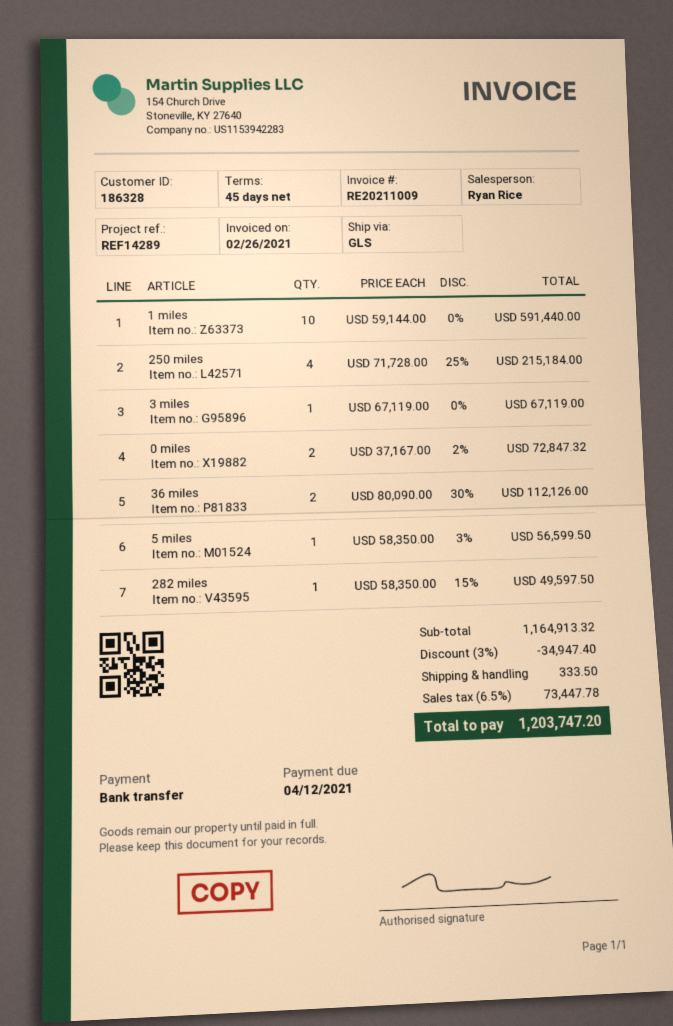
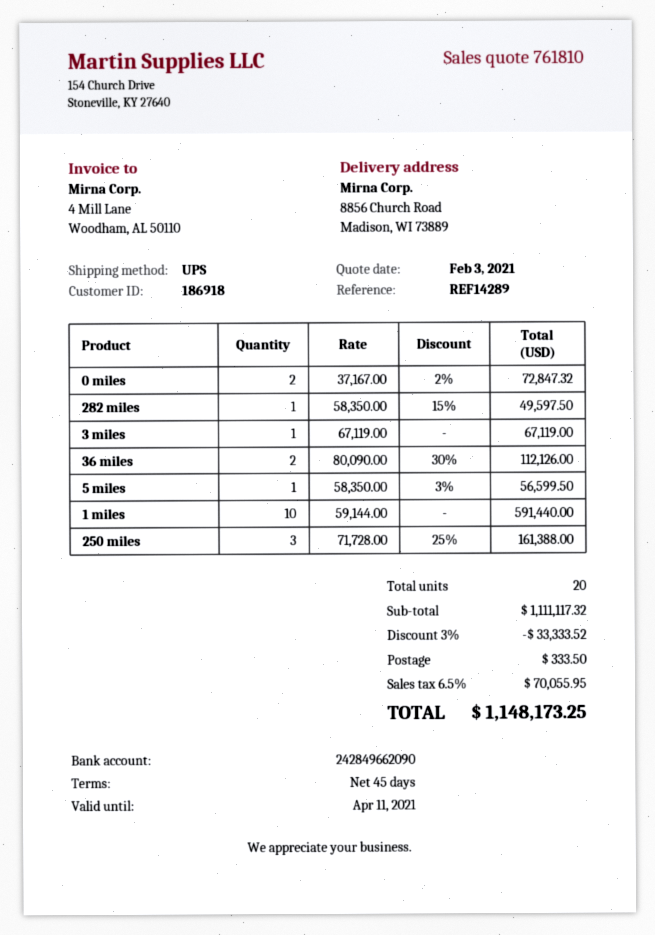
customer number: 186328 -> 186918
shipping method: GLS -> UPS
250 miles: 4 x 71728.00 - 25% = 215184.00 -> 3 x 71728.00 - 25% = 161388.00
subtotal: 1164913.32 -> 1111117.32
discount: 3% = 34947.40 -> 3% = 33333.52
tax: 6.5% = 73447.78 -> 6.5% = 70055.95
total: 1203747.20 -> 1148173.25

